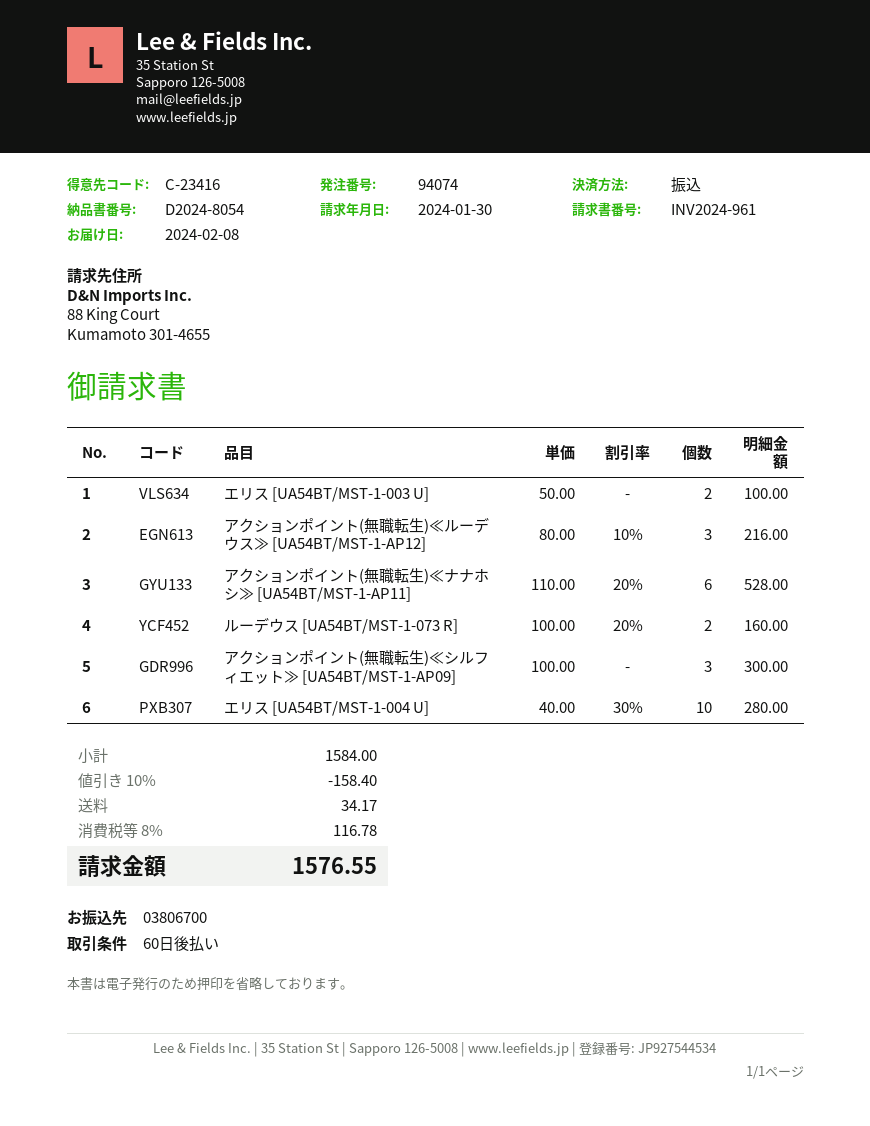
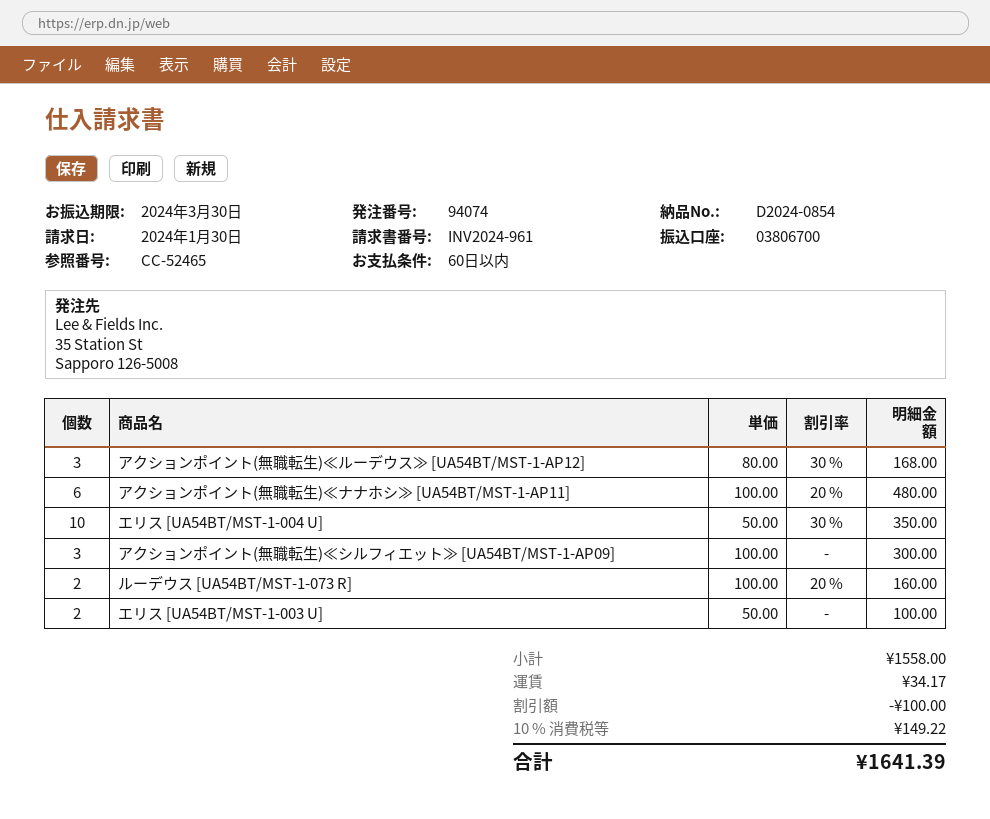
delivery note number: D2024-8054 -> D2024-0854
アクションポイント(無職転生)≪ルーデウス≫ [UA54BT/MST-1-AP12]: 3 x 80.00 - 10% = 216.00 -> 3 x 80.00 - 30% = 168.00
アクションポイント(無職転生)≪ナナホシ≫ [UA54BT/MST-1-AP11]: 6 x 110.00 - 20% = 528.00 -> 6 x 100.00 - 20% = 480.00
エリス [UA54BT/MST-1-004 U]: 10 x 40.00 - 30% = 280.00 -> 10 x 50.00 - 30% = 350.00
subtotal: 1584.00 -> 1558.00
discount: 158.40 -> 100.00
tax: 8% = 116.78 -> 10% = 149.22
total: 1576.55 -> 1641.39

